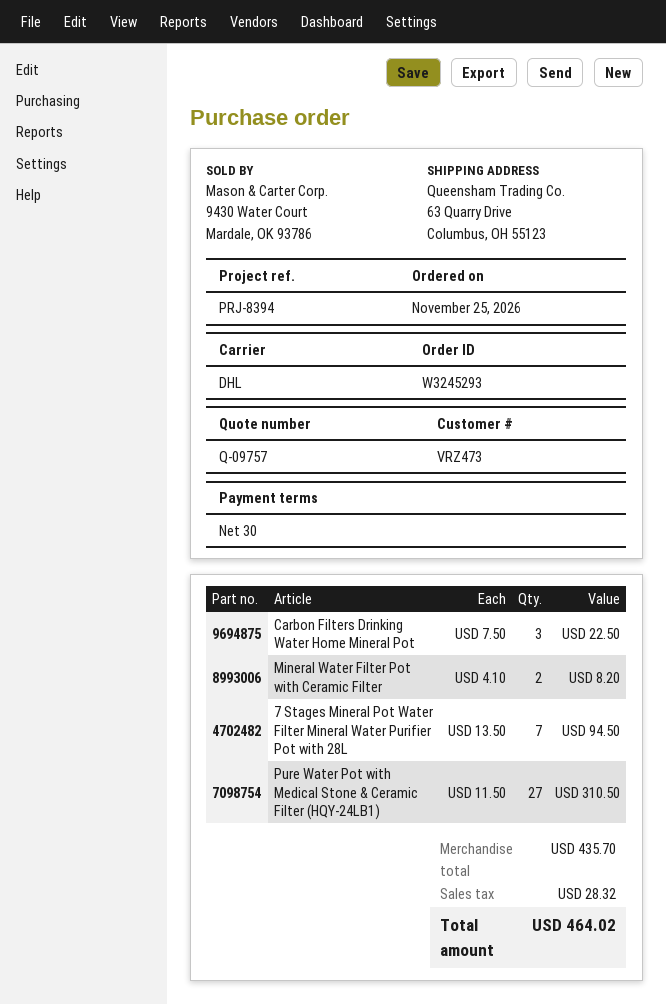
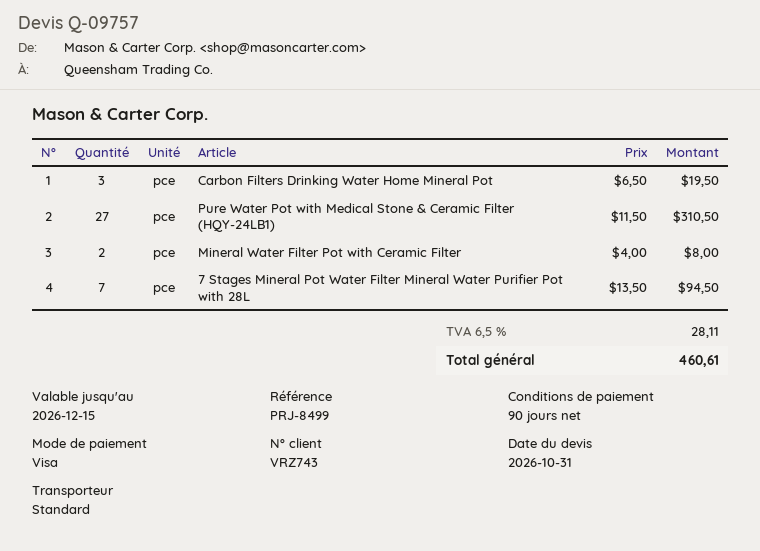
payment terms: 30 days -> 90 days
customer number: VRZ473 -> VRZ743
reference: PRJ-8394 -> PRJ-8499
shipping method: DHL -> standard
Carbon Filters Drinking Water Home Mineral Pot: 3 x 7.50 = 22.50 -> 3 x 6.50 = 19.50
Mineral Water Filter Pot with Ceramic Filter: 2 x 4.10 = 8.20 -> 2 x 4.00 = 8.00
tax: 28.32 -> 28.11
total: 464.02 -> 460.61

